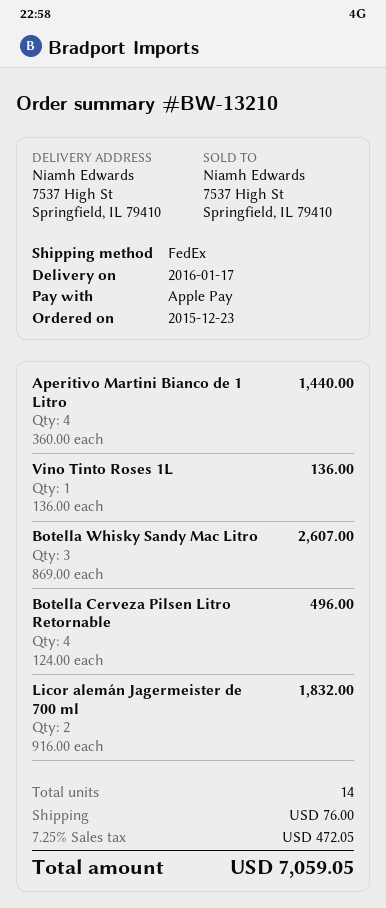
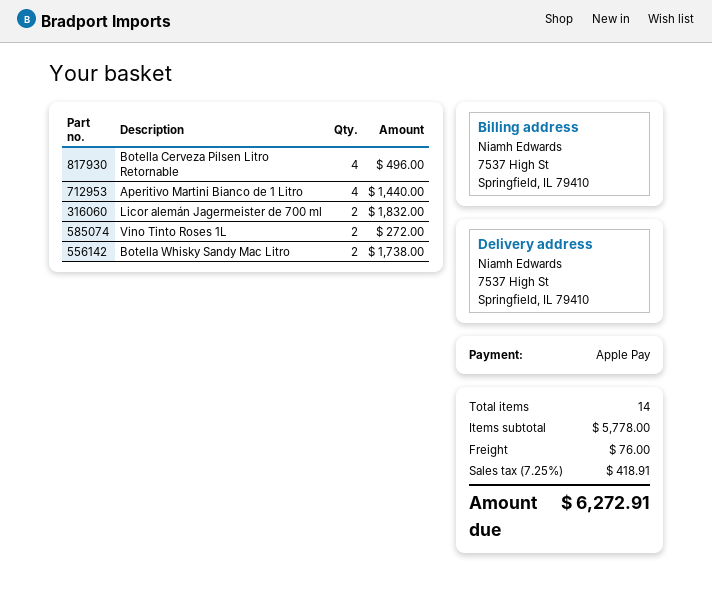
Vino Tinto Roses 1L: 1 for 136.00 -> 2 for 272.00
Botella Whisky Sandy Mac Litro: 3 for 2607.00 -> 2 for 1738.00
tax: 7.25% = 472.05 -> 7.25% = 418.91
total: 7059.05 -> 6272.91

